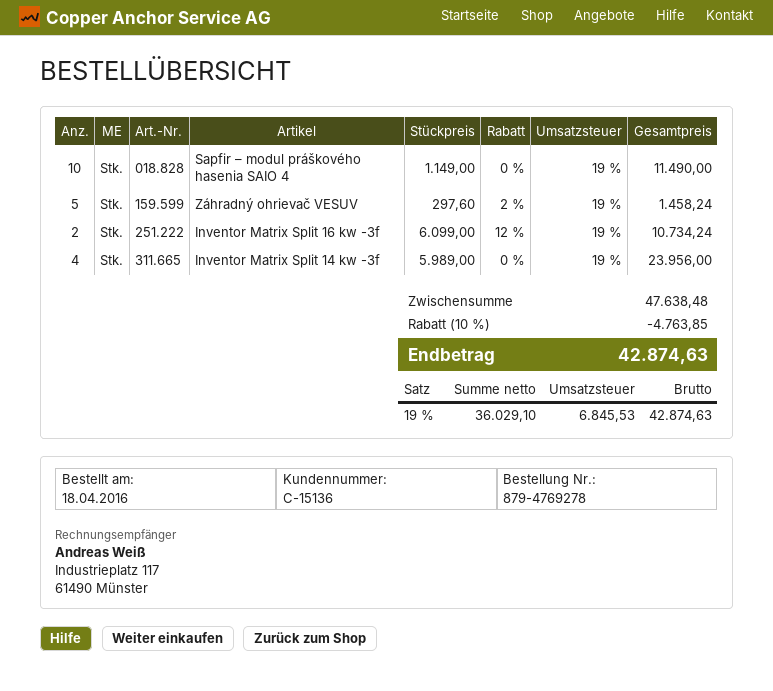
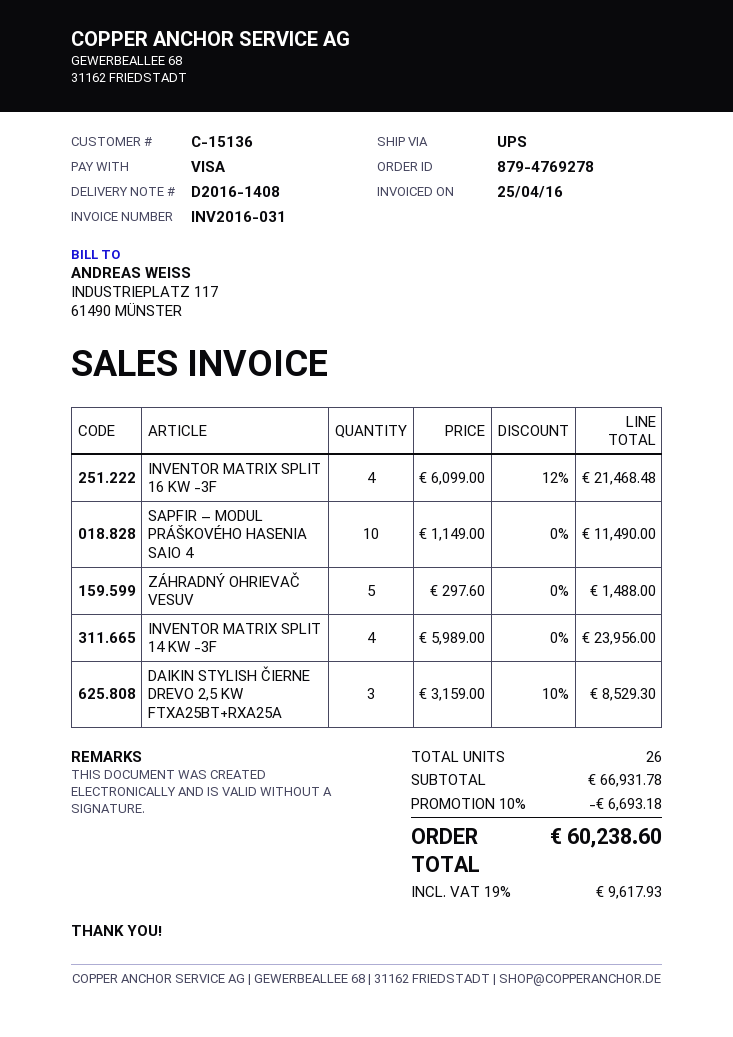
Záhradný ohrievač VESUV: 5 x 297.60 - 2% = 1458.24 -> 5 x 297.60 = 1488.00
Inventor Matrix Split 16 kw -3f: 2 x 6099.00 - 12% = 10734.24 -> 4 x 6099.00 - 12% = 21468.48
DAIKIN STYLISH ČIERNE DREVO 2,5 KW FTXA25BT+RXA25A: none -> 3 x 3159.00 - 10% = 8529.30
subtotal: 47638.48 -> 66931.78
discount: 10% = 4763.85 -> 10% = 6693.18
tax: 19% = 6845.53 -> 19% = 9617.93
total: 42874.63 -> 60238.60

